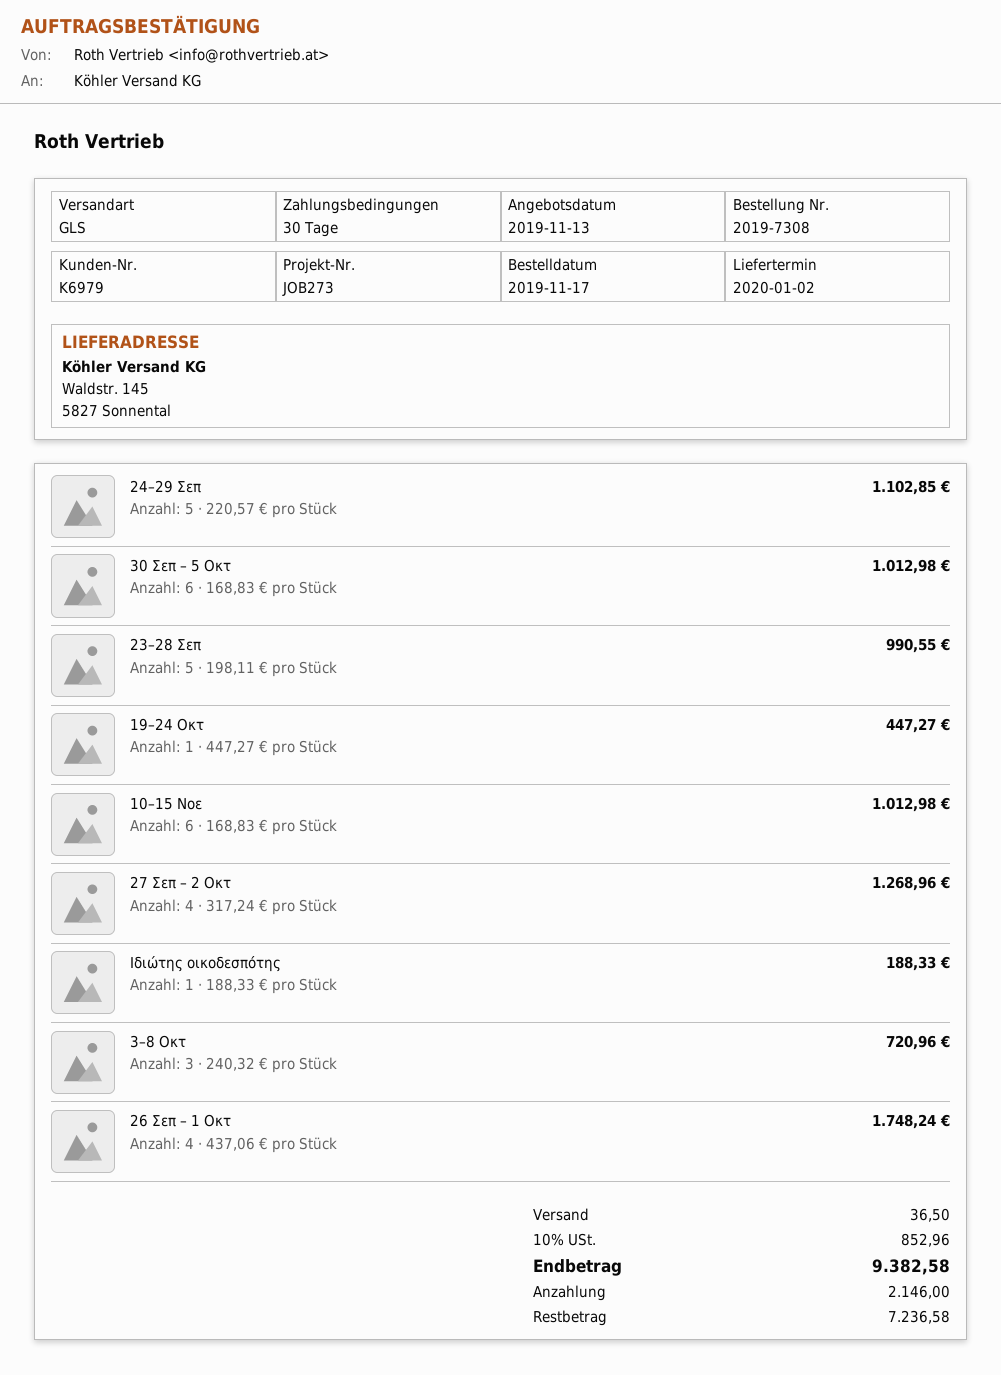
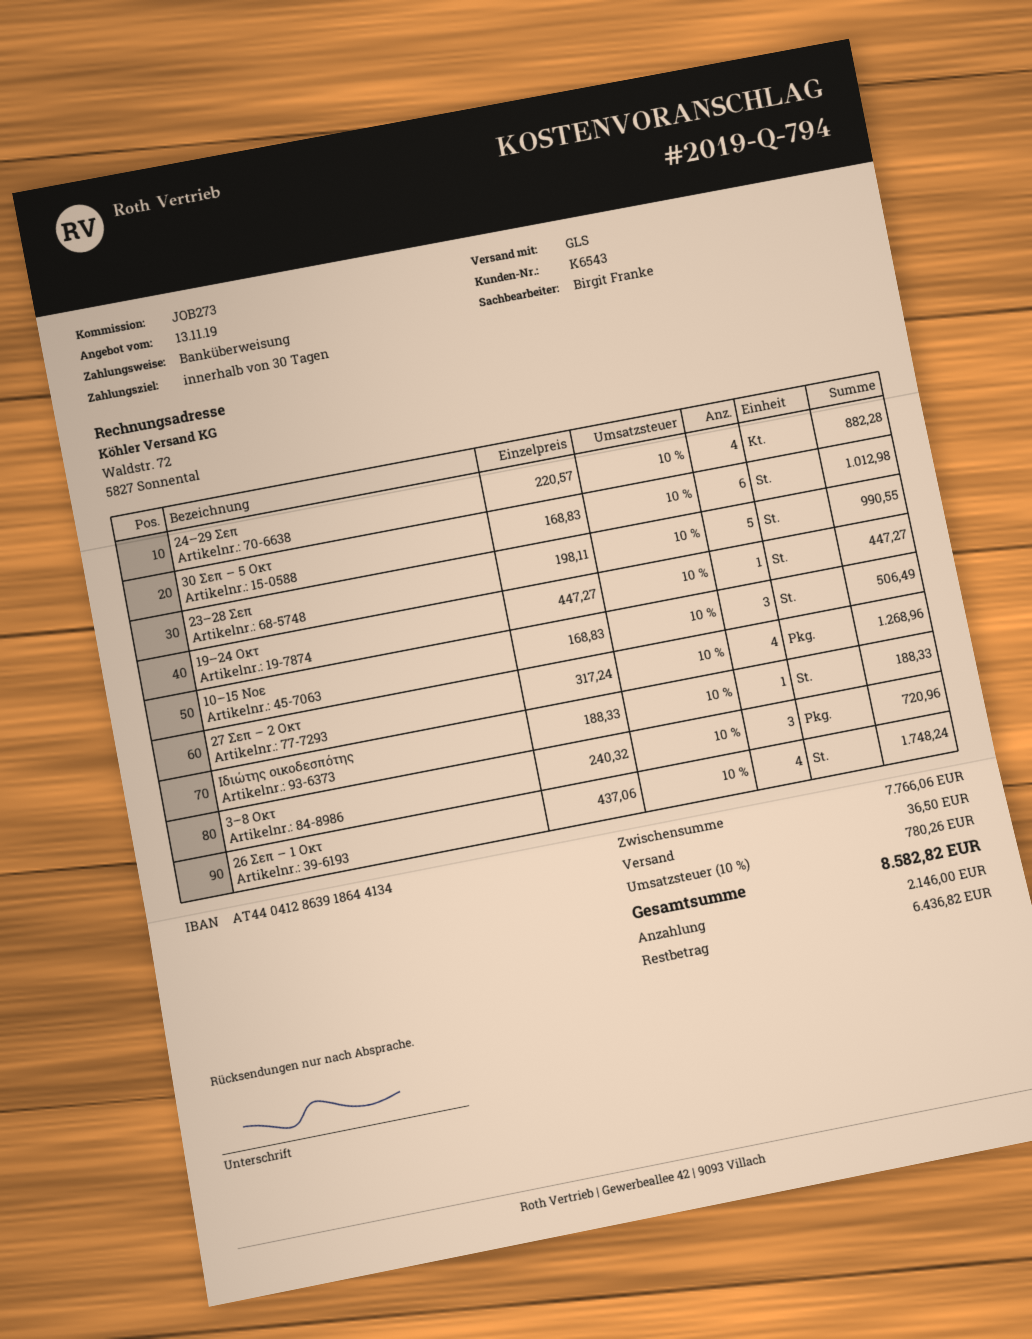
customer number: K6979 -> K6543
24–29 Σεπ: 5 x 220.57 = 1102.85 -> 4 x 220.57 = 882.28
10–15 Νοε: 6 x 168.83 = 1012.98 -> 3 x 168.83 = 506.49
tax: 10% = 852.96 -> 10% = 780.26
total: 9382.58 -> 8582.82
balance: 7236.58 -> 6436.82

